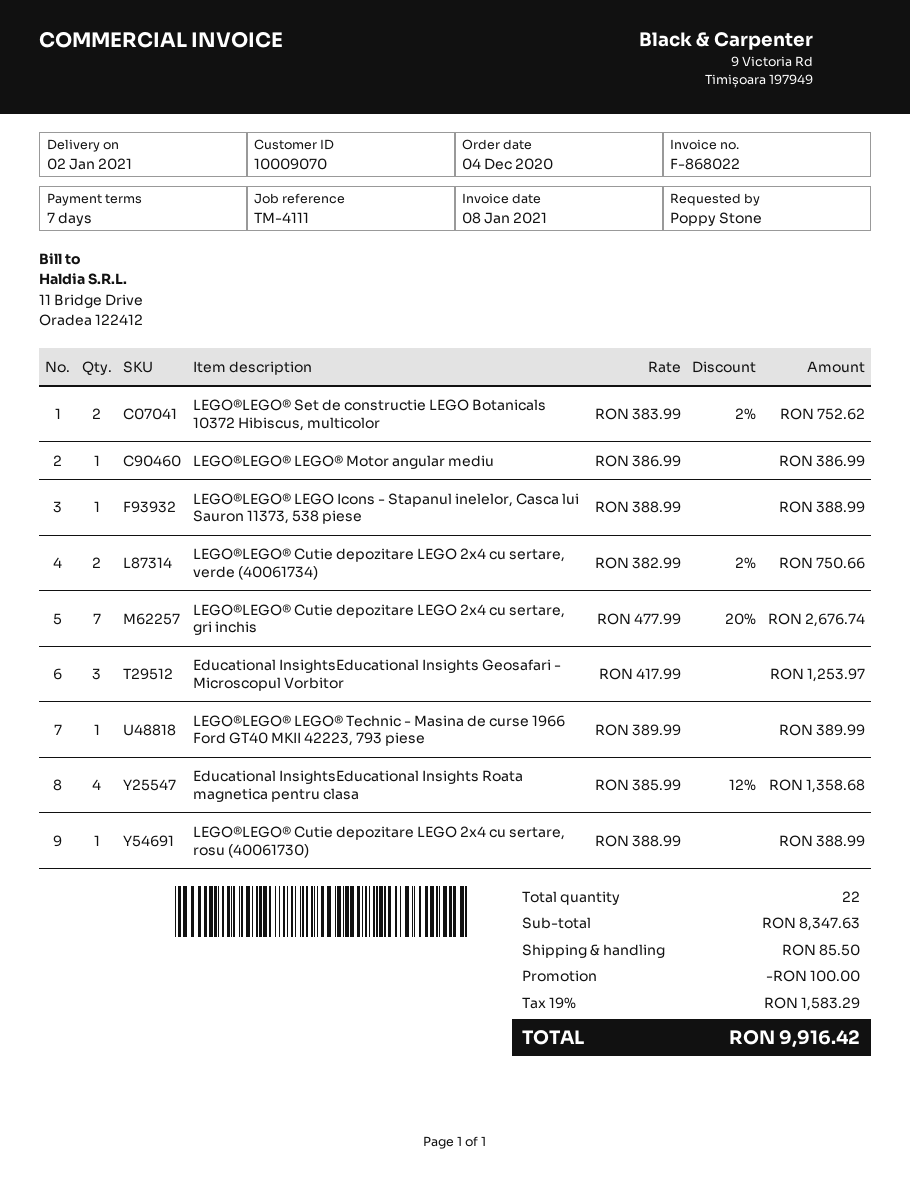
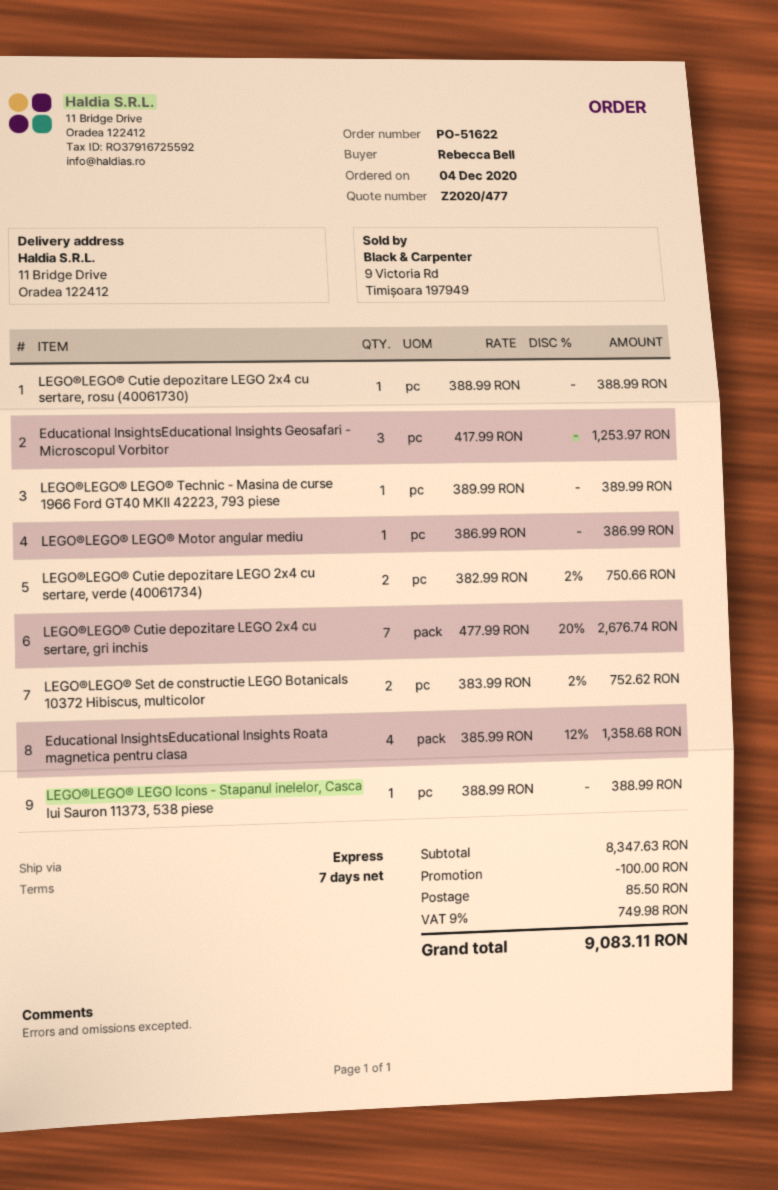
ordered by: Poppy Stone -> Rebecca Bell
tax: 19% = 1583.29 -> 9% = 749.98
total: 9916.42 -> 9083.11

